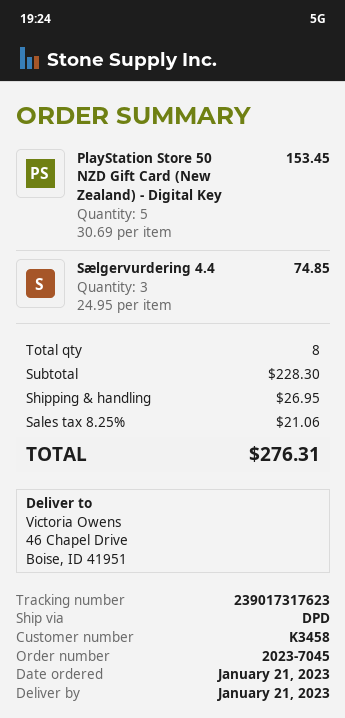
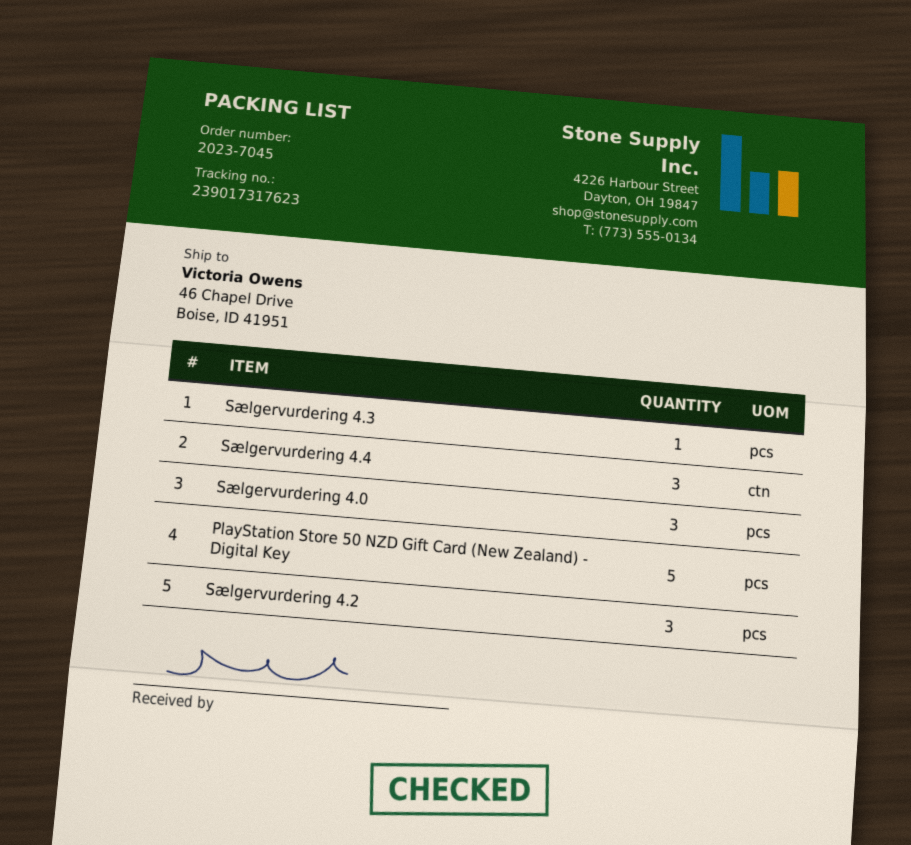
Sælgervurdering 4.3: none -> 1
Sælgervurdering 4.0: none -> 3
Sælgervurdering 4.2: none -> 3

